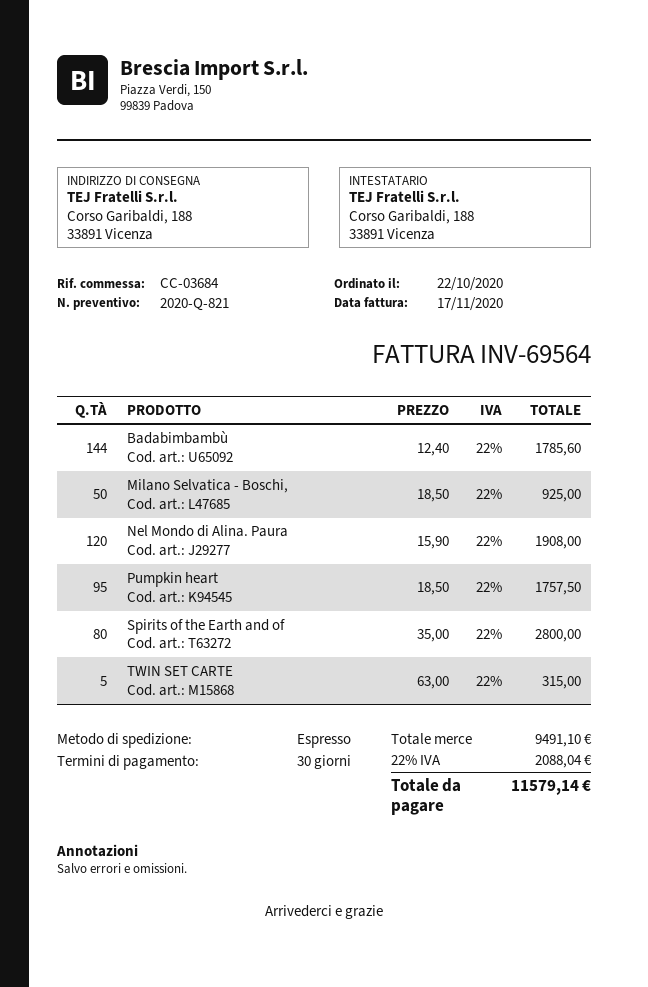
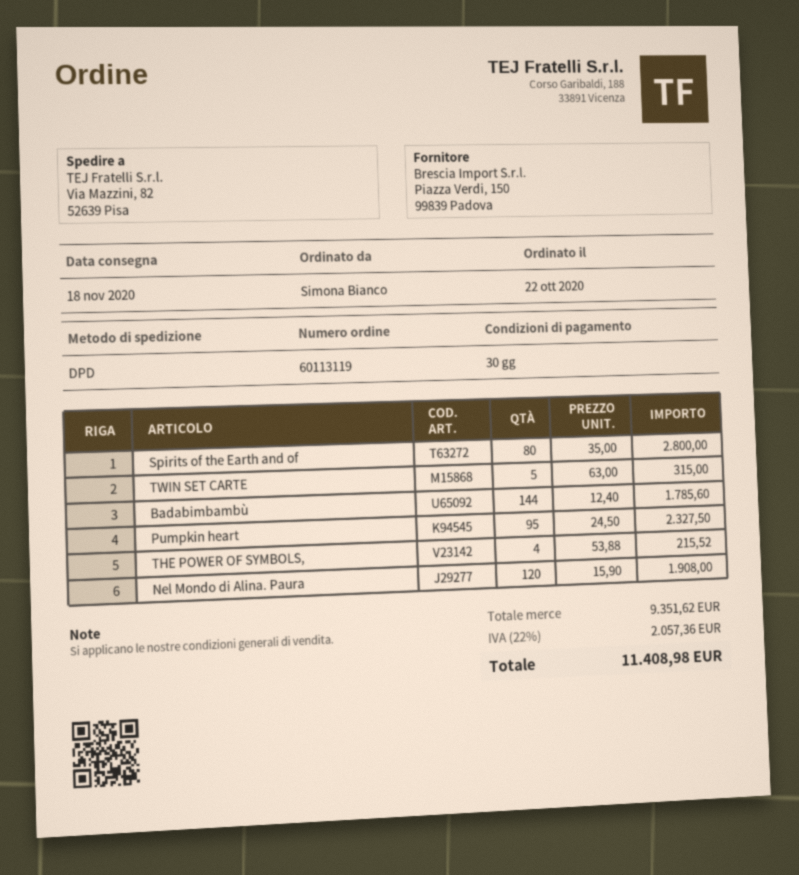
shipping method: express -> DPD
ship to: Corso Garibaldi, 188, 33891 Vicenza -> Via Mazzini, 82, 52639 Pisa
Milano Selvatica - Boschi,: 50 x 18.50 = 925.00 -> none
Pumpkin heart: 95 x 18.50 = 1757.50 -> 95 x 24.50 = 2327.50
THE POWER OF SYMBOLS,: none -> 4 x 53.88 = 215.52
subtotal: 9491.10 -> 9351.62
tax: 22% = 2088.04 -> 22% = 2057.36
total: 11579.14 -> 11408.98

